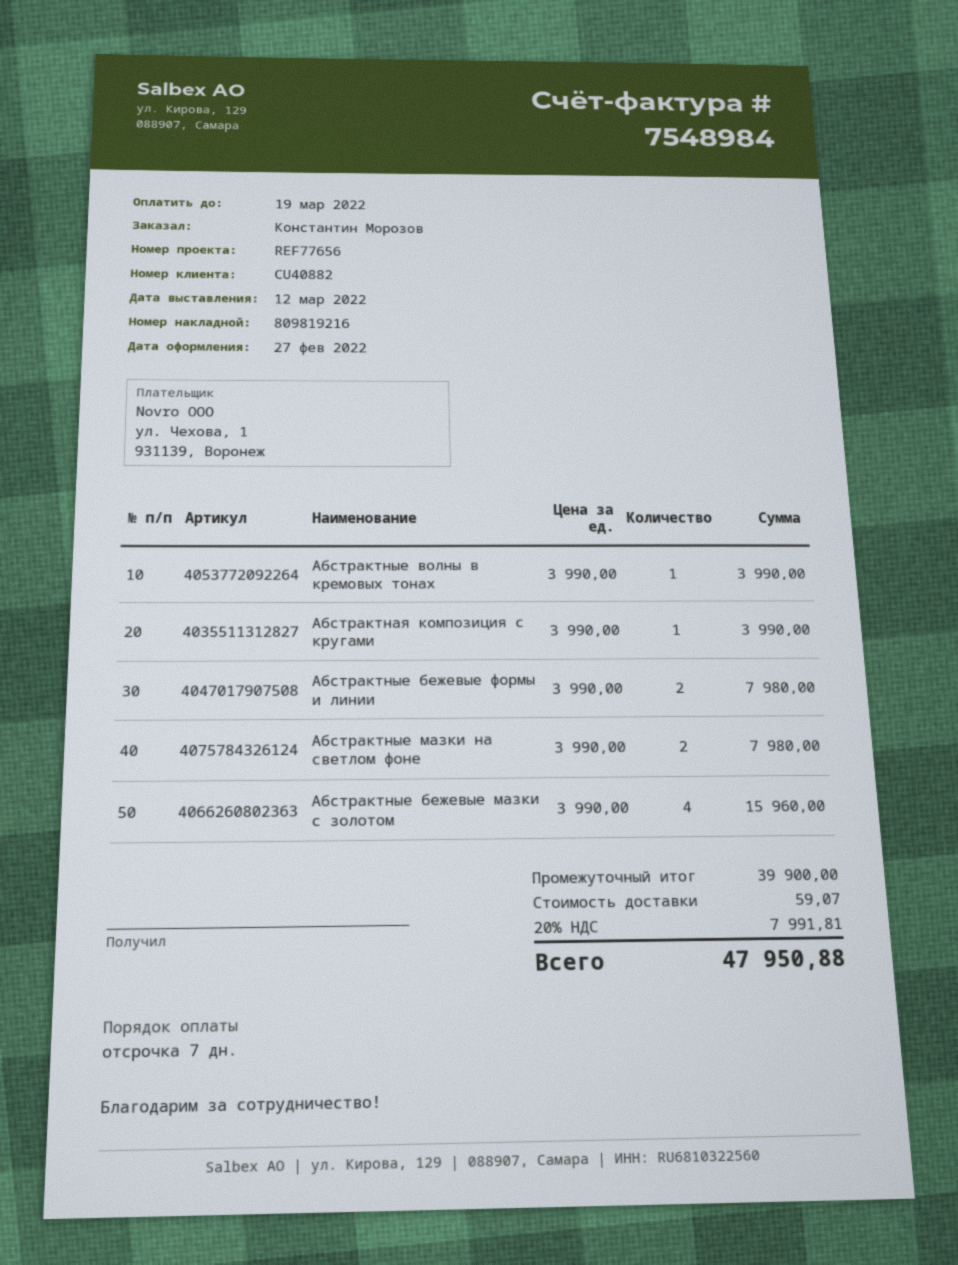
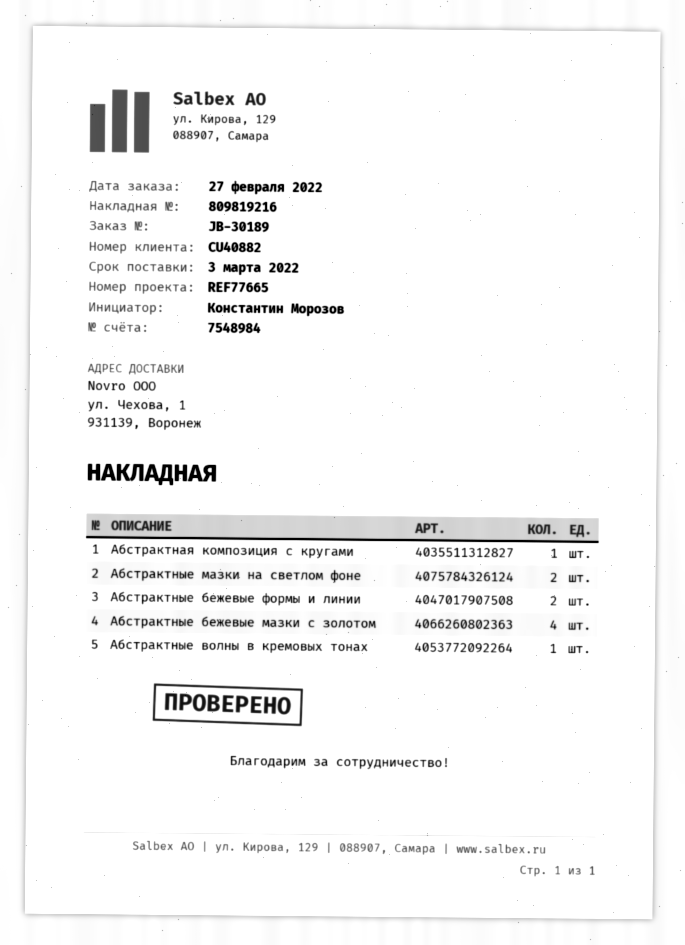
reference: REF77656 -> REF77665

